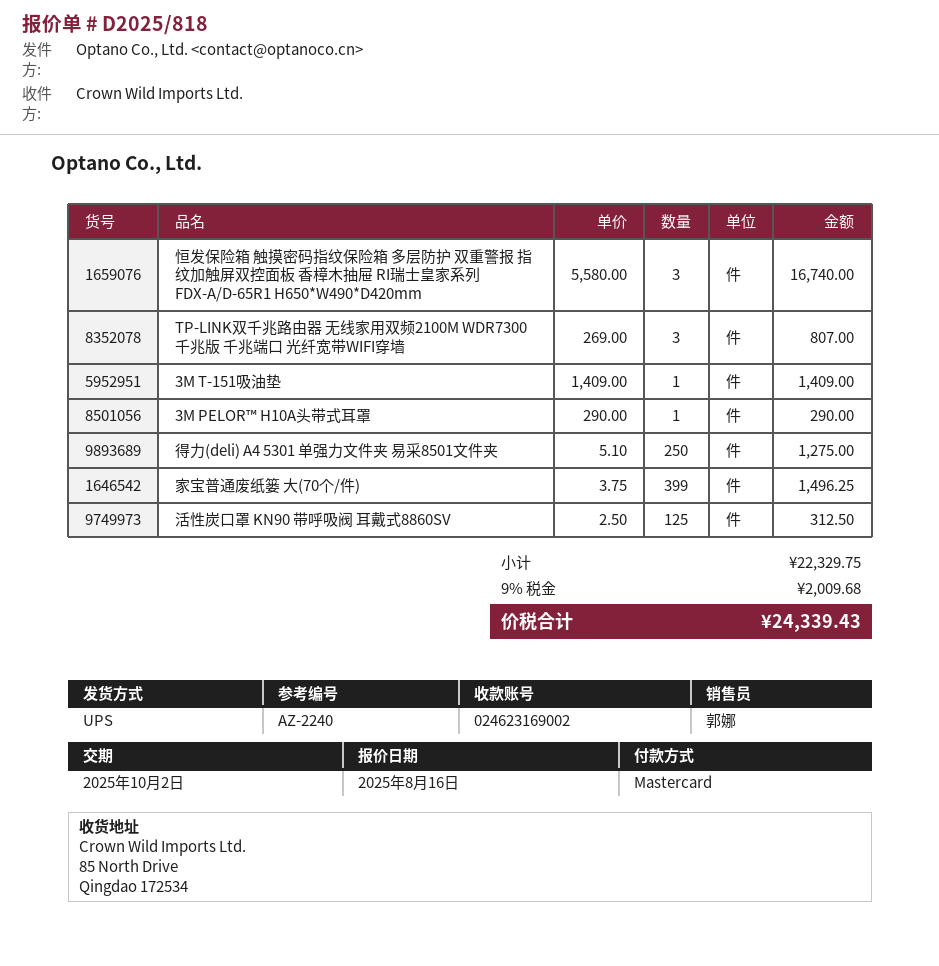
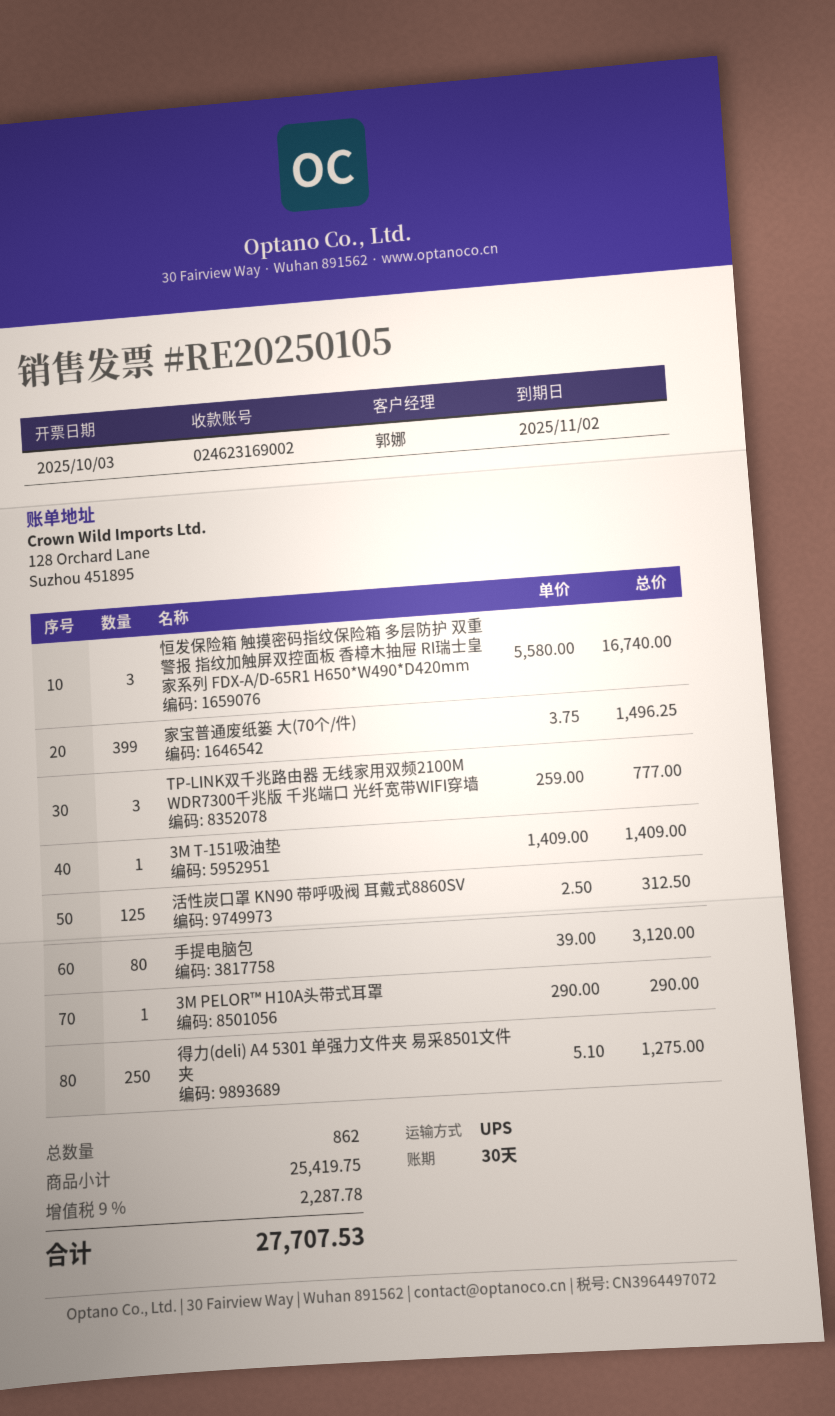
TP-LINK双千兆路由器 无线家用双频2100M WDR7300千兆版 千兆端口 光纤宽带WIFI穿墙: 3 x 269.00 = 807.00 -> 3 x 259.00 = 777.00
手提电脑包: none -> 80 x 39.00 = 3120.00
subtotal: 22329.75 -> 25419.75
tax: 9% = 2009.68 -> 9% = 2287.78
total: 24339.43 -> 27707.53

